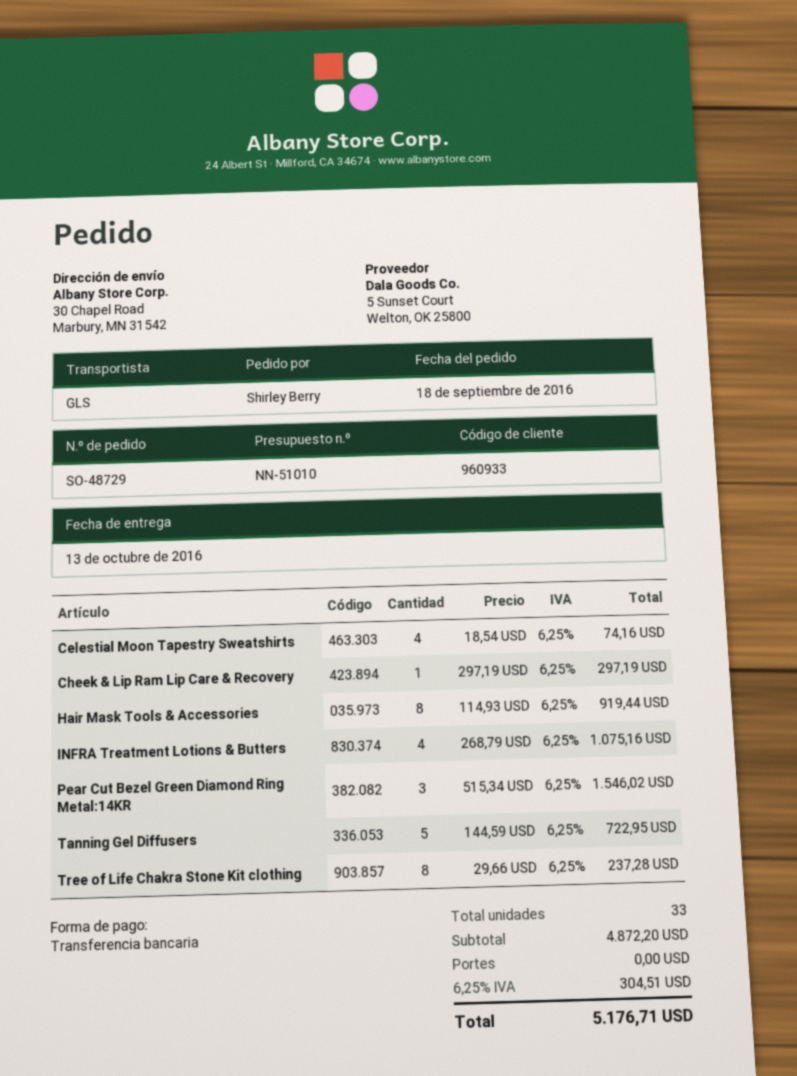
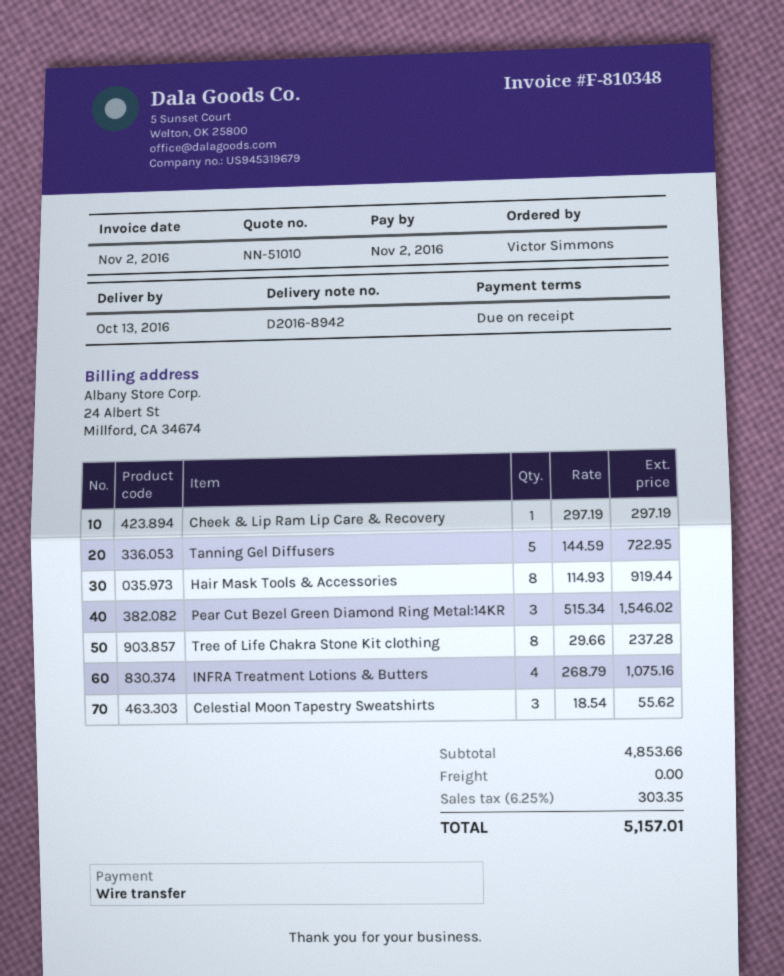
ordered by: Shirley Berry -> Victor Simmons
Celestial Moon Tapestry Sweatshirts: 4 x 18.54 = 74.16 -> 3 x 18.54 = 55.62
subtotal: 4872.20 -> 4853.66
tax: 6.25% = 304.51 -> 6.25% = 303.35
total: 5176.71 -> 5157.01

